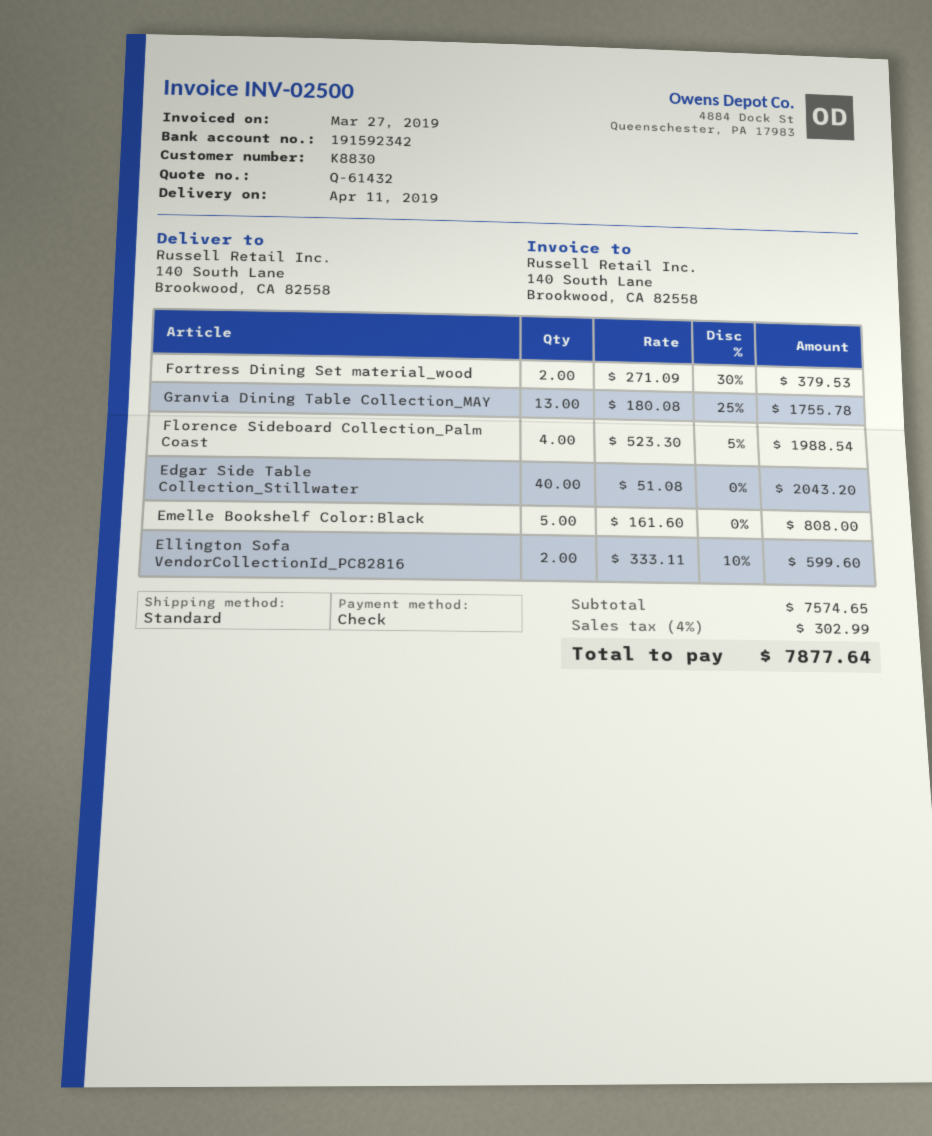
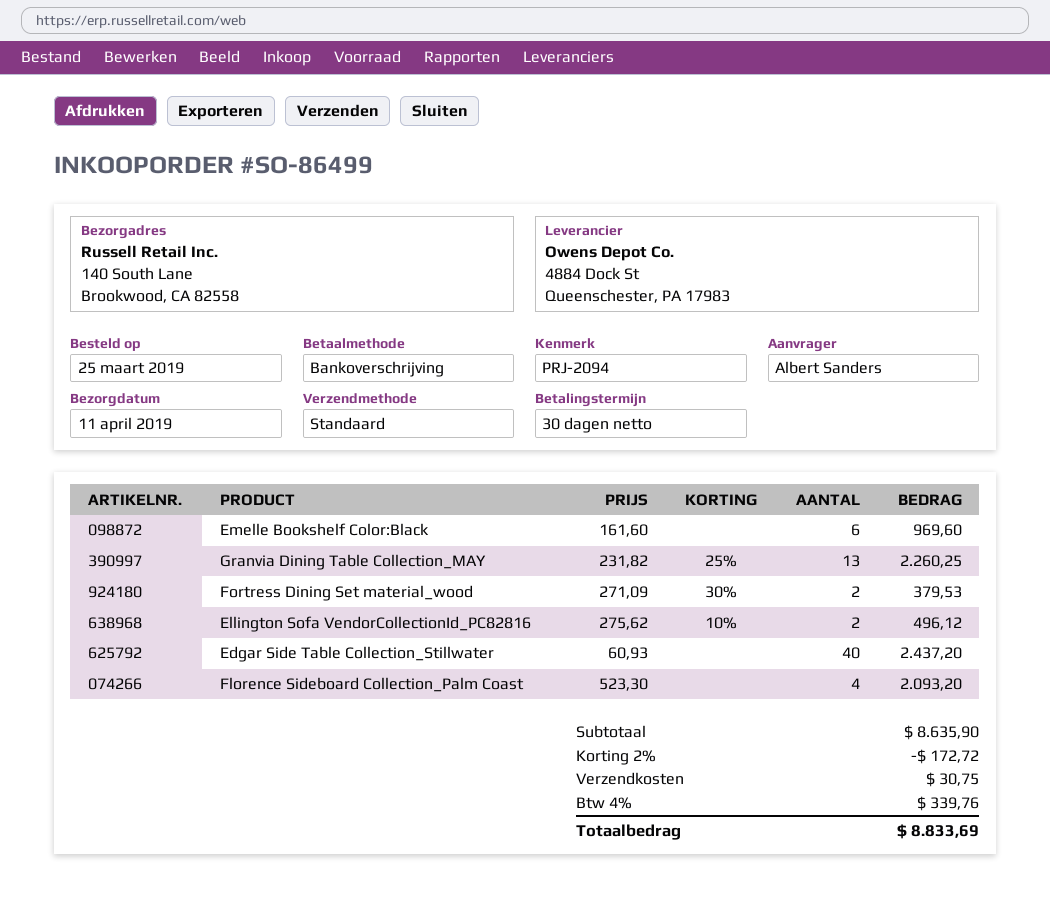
payment method: cheque -> bank transfer
Granvia Dining Table Collection_MAY: 13 x 180.08 - 25% = 1755.78 -> 13 x 231.82 - 25% = 2260.25
Florence Sideboard Collection_Palm Coast: 4 x 523.30 - 5% = 1988.54 -> 4 x 523.30 = 2093.20
Edgar Side Table Collection_Stillwater: 40 x 51.08 = 2043.20 -> 40 x 60.93 = 2437.20
Emelle Bookshelf Color:Black: 5 x 161.60 = 808.00 -> 6 x 161.60 = 969.60
Ellington Sofa VendorCollectionId_PC82816: 2 x 333.11 - 10% = 599.60 -> 2 x 275.62 - 10% = 496.12
subtotal: 7574.65 -> 8635.90
discount: none -> 2% = 172.72
shipping: none -> 30.75
tax: 4% = 302.99 -> 4% = 339.76
total: 7877.64 -> 8833.69

